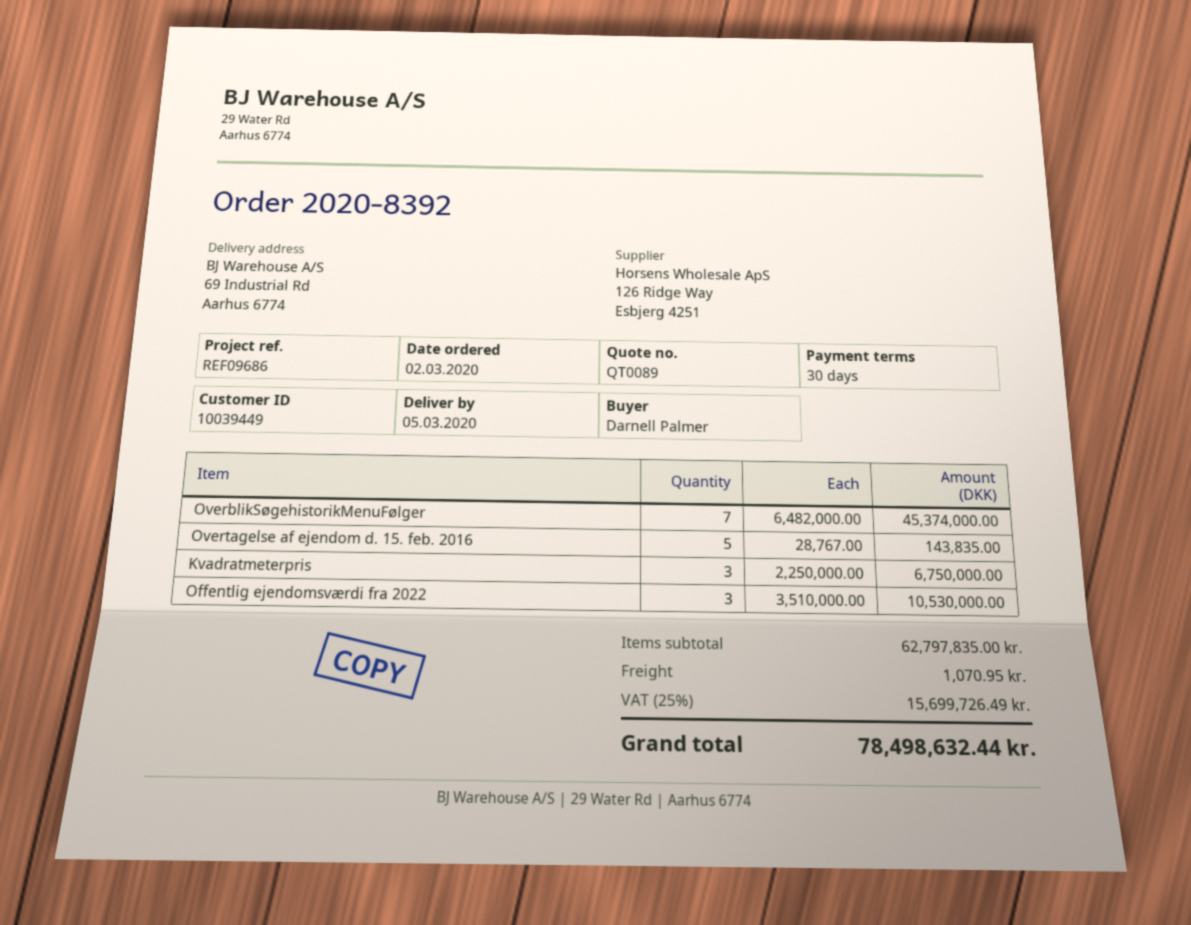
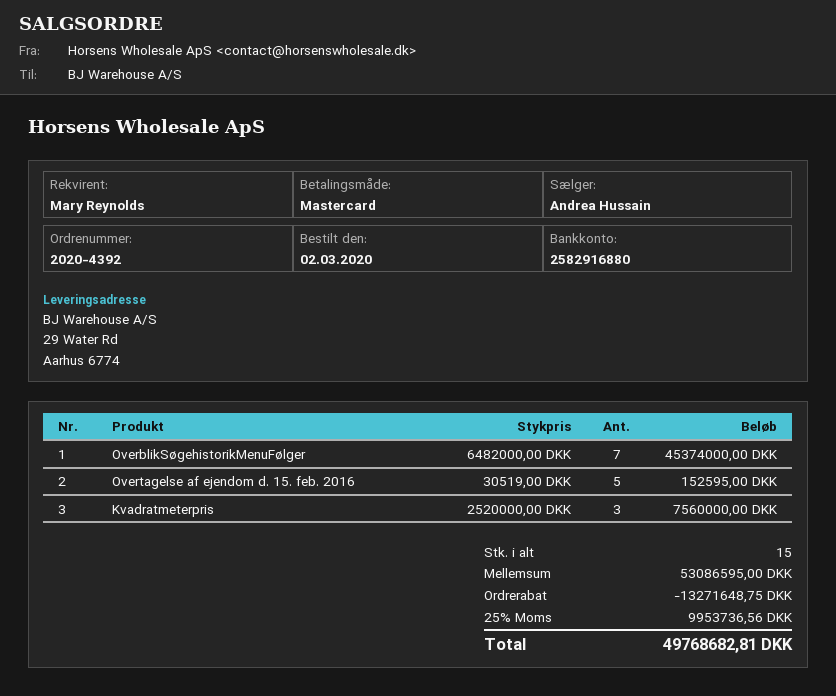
order number: 2020-8392 -> 2020-4392
ordered by: Darnell Palmer -> Mary Reynolds
ship to: 69 Industrial Rd, Aarhus 6774 -> 29 Water Rd, Aarhus 6774
Overtagelse af ejendom d. 15. feb. 2016: 5 x 28767.00 = 143835.00 -> 5 x 30519.00 = 152595.00
Kvadratmeterpris: 3 x 2250000.00 = 6750000.00 -> 3 x 2520000.00 = 7560000.00
Offentlig ejendomsværdi fra 2022: 3 x 3510000.00 = 10530000.00 -> none
subtotal: 62797835.00 -> 53086595.00
discount: none -> 13271648.75
shipping: 1070.95 -> none
tax: 25% = 15699726.49 -> 25% = 9953736.56
total: 78498632.44 -> 49768682.81

